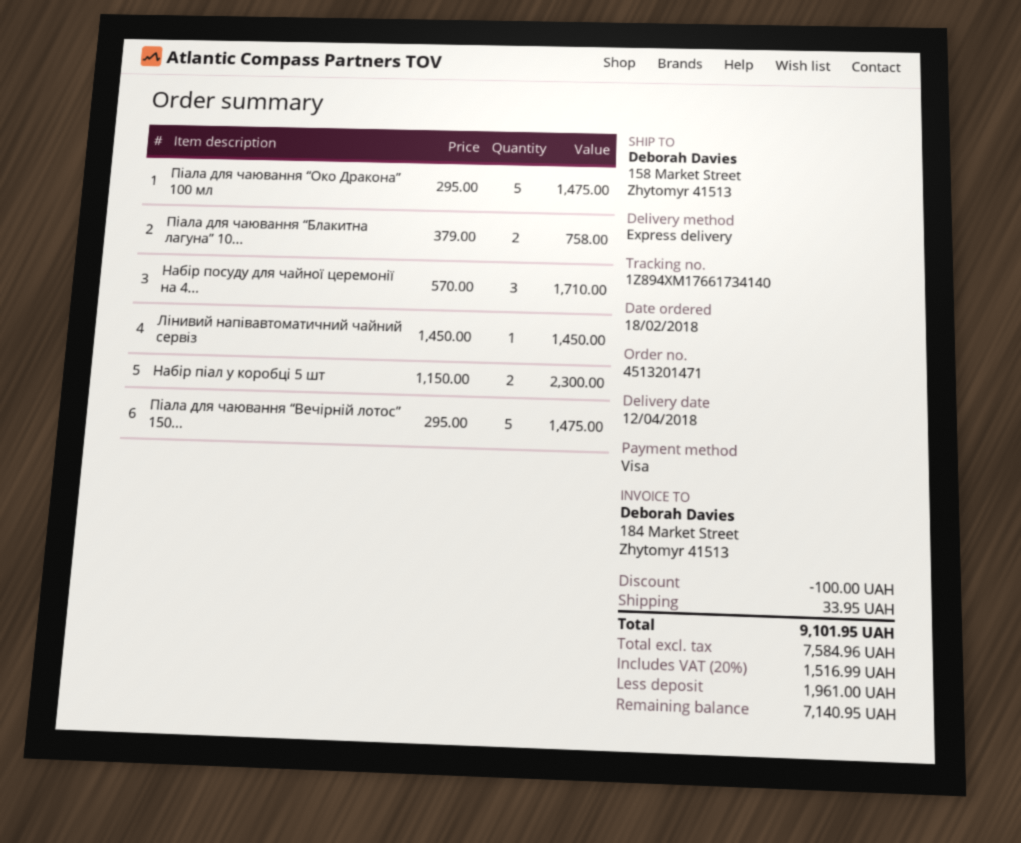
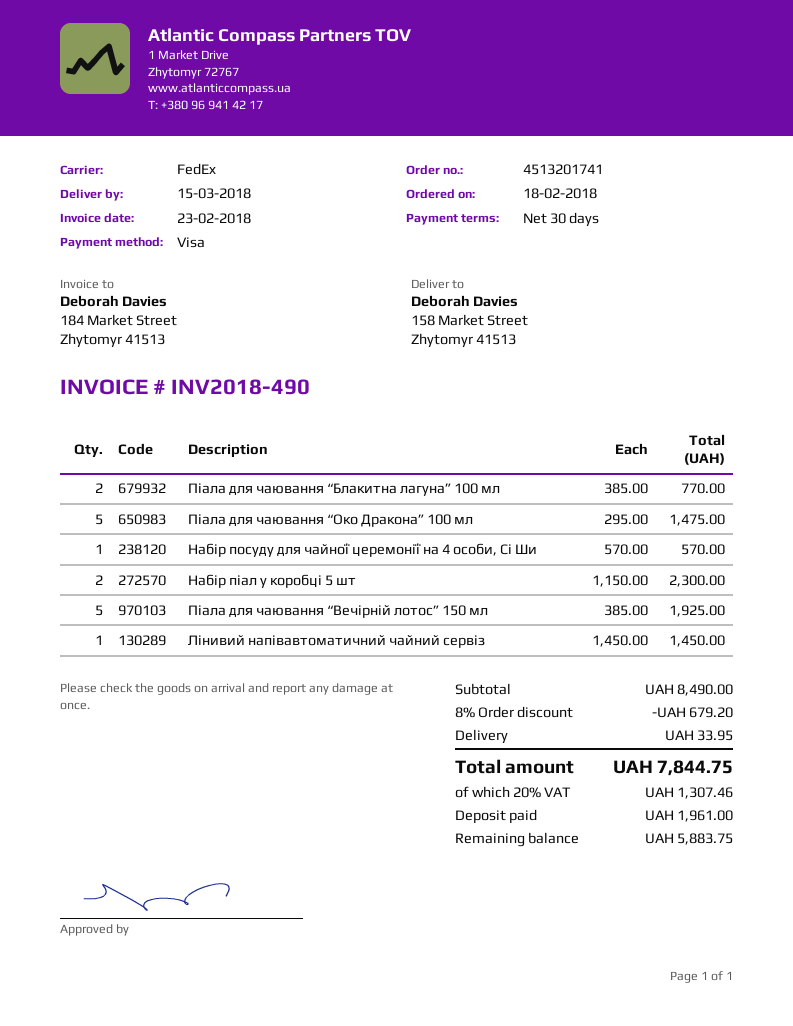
order number: 4513201471 -> 4513201741
delivery date: 2018-04-12 -> 2018-03-15
shipping method: express -> FedEx
Піала для чаювання “Блакитна лагуна” 10...: 2 x 379.00 = 758.00 -> 2 x 385.00 = 770.00
Набір посуду для чайної церемонії на 4...: 3 x 570.00 = 1710.00 -> 1 x 570.00 = 570.00
Піала для чаювання “Вечірній лотос” 150...: 5 x 295.00 = 1475.00 -> 5 x 385.00 = 1925.00
discount: 100.00 -> 679.20
tax: 20% = 1516.99 -> 20% = 1307.46
total: 9101.95 -> 7844.75
balance: 7140.95 -> 5883.75

